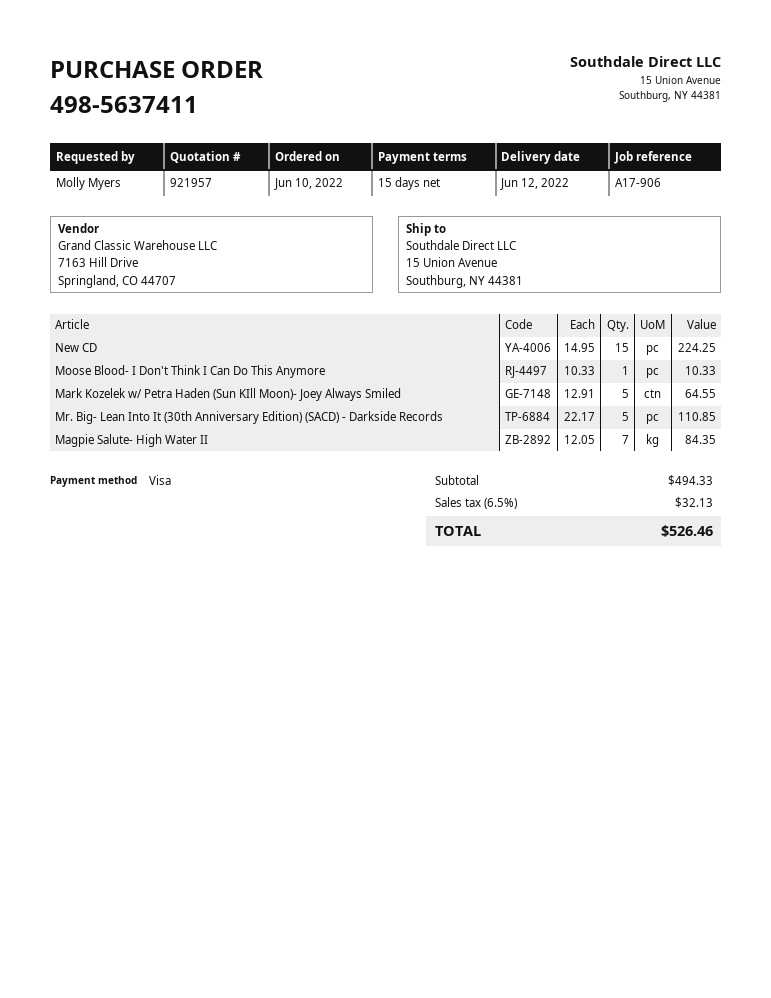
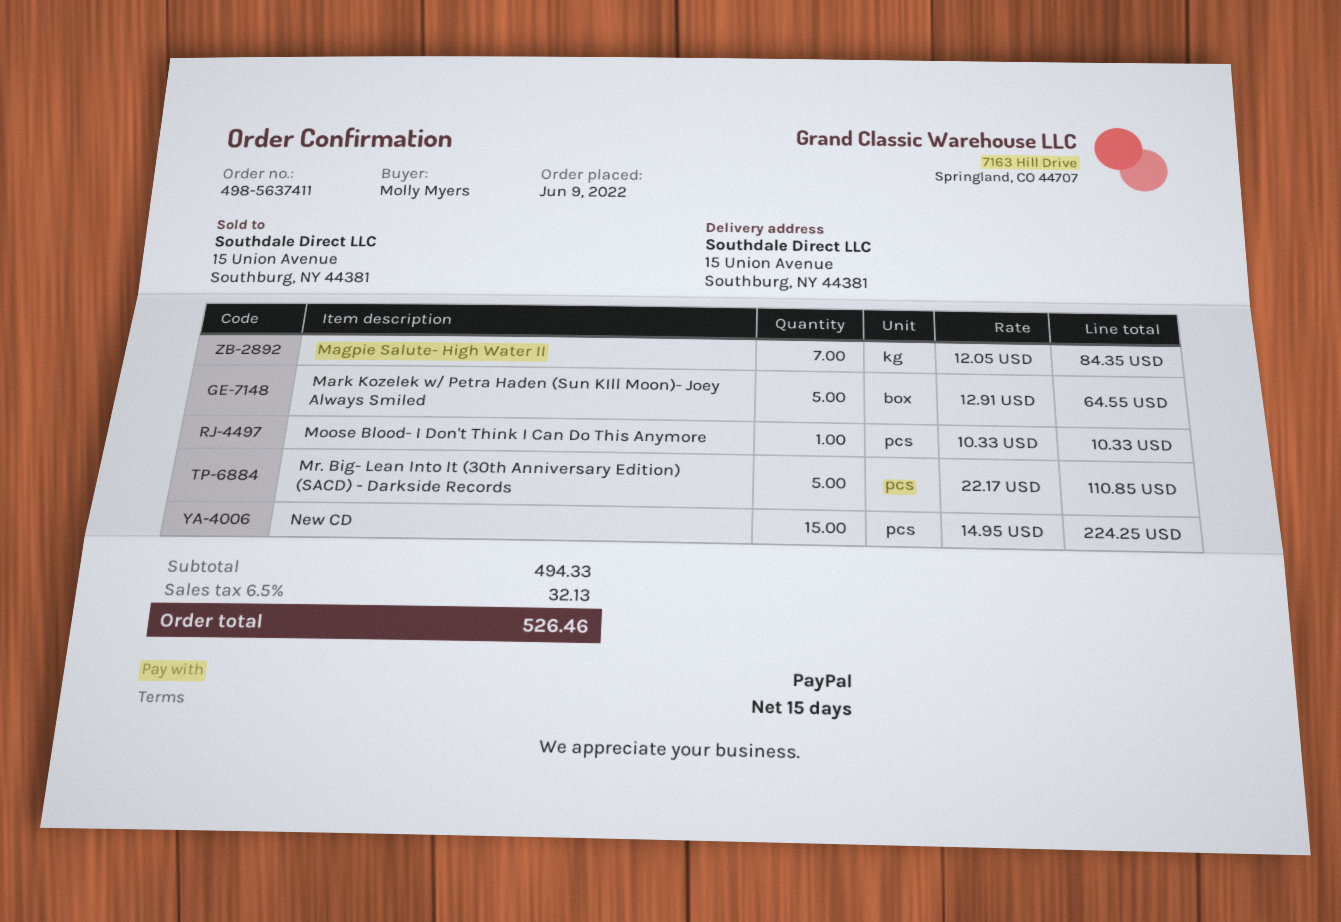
order date: 2022-06-10 -> 2022-06-09
payment method: Visa -> PayPal

